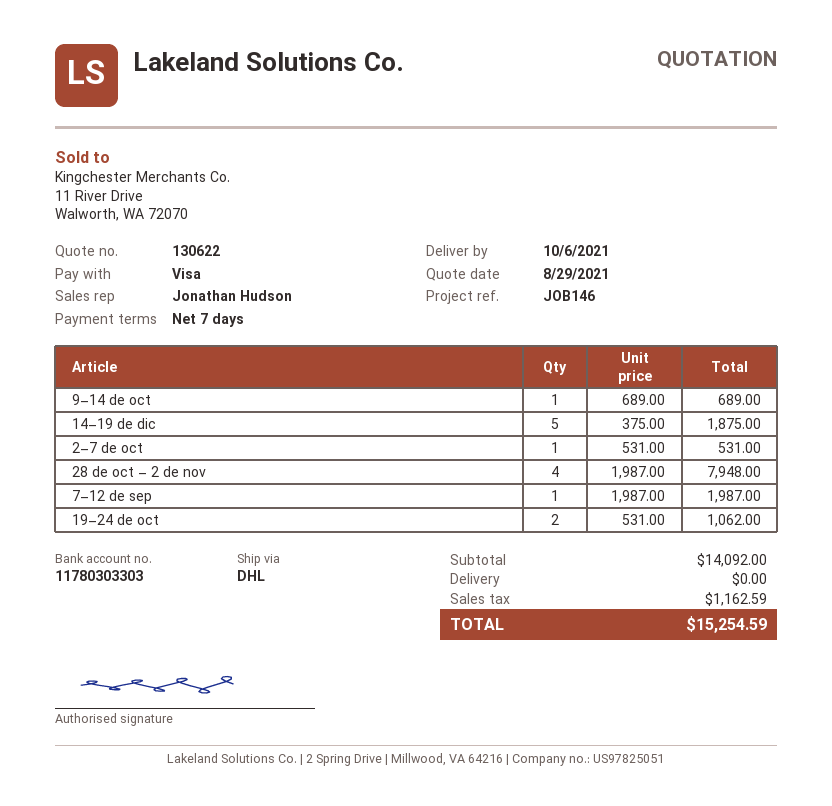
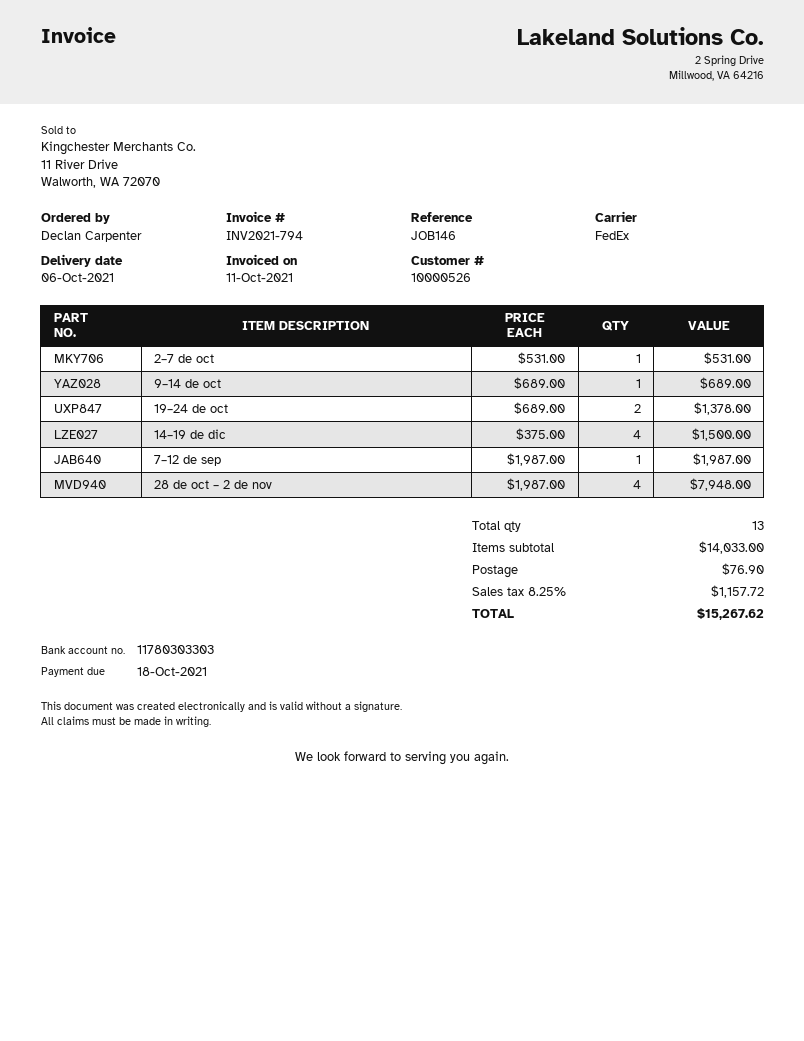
shipping method: DHL -> FedEx
14–19 de dic: 5 x 375.00 = 1875.00 -> 4 x 375.00 = 1500.00
19–24 de oct: 2 x 531.00 = 1062.00 -> 2 x 689.00 = 1378.00
subtotal: 14092.00 -> 14033.00
shipping: 0.00 -> 76.90
tax: 1162.59 -> 1157.72
total: 15254.59 -> 15267.62

